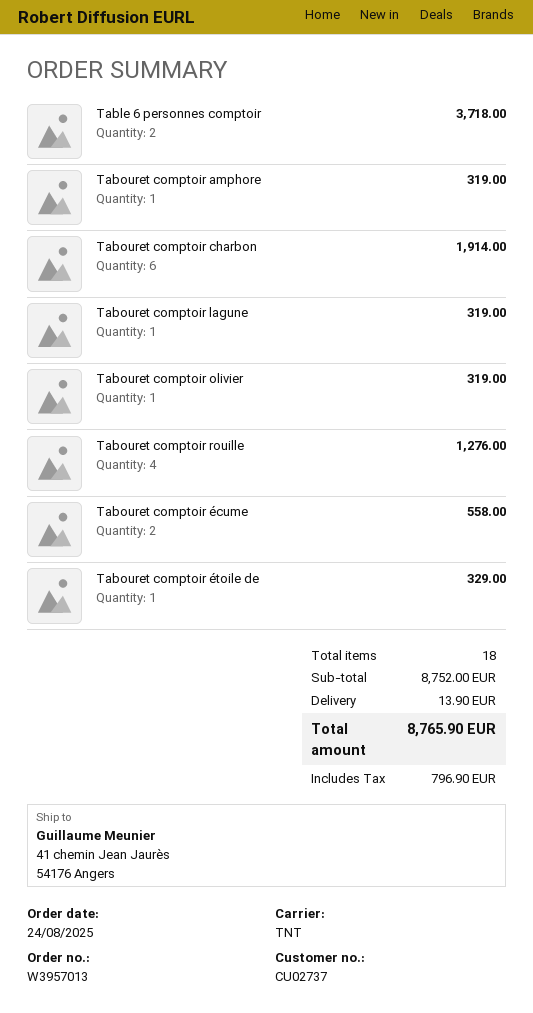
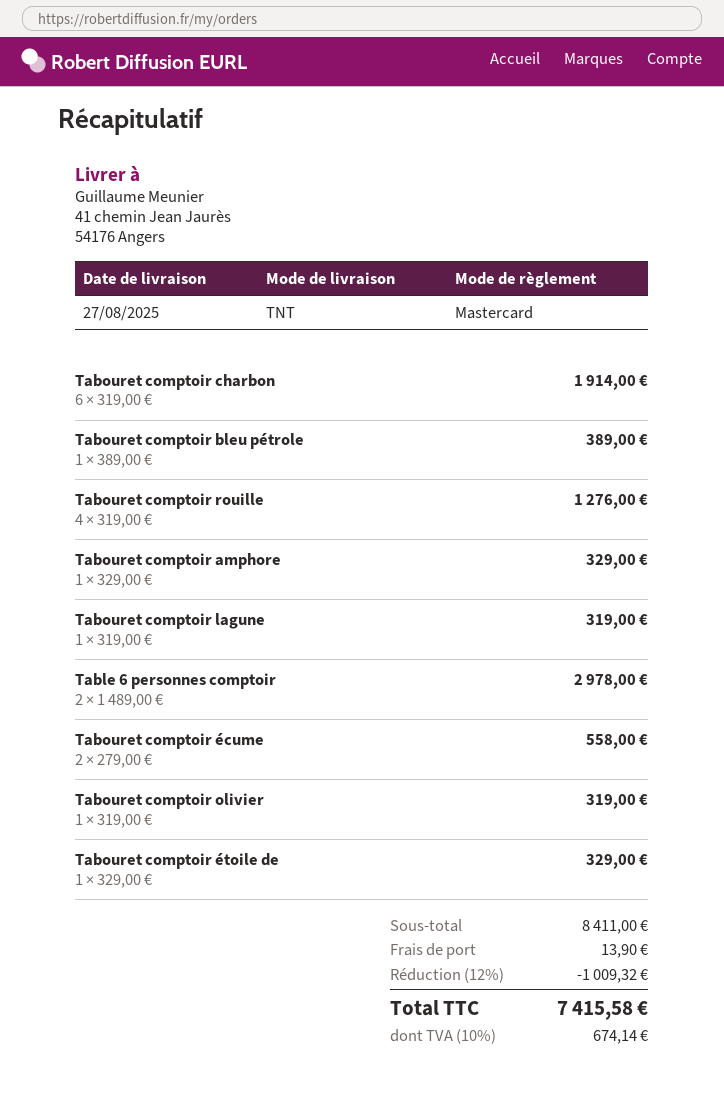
Table 6 personnes comptoir: 2 for 3718.00 -> 2 for 2978.00
Tabouret comptoir amphore: 1 for 319.00 -> 1 for 329.00
Tabouret comptoir bleu pétrole: none -> 1 for 389.00
subtotal: 8752.00 -> 8411.00
discount: none -> 12% = 1009.32
tax: 796.90 -> 674.14
total: 8765.90 -> 7415.58

